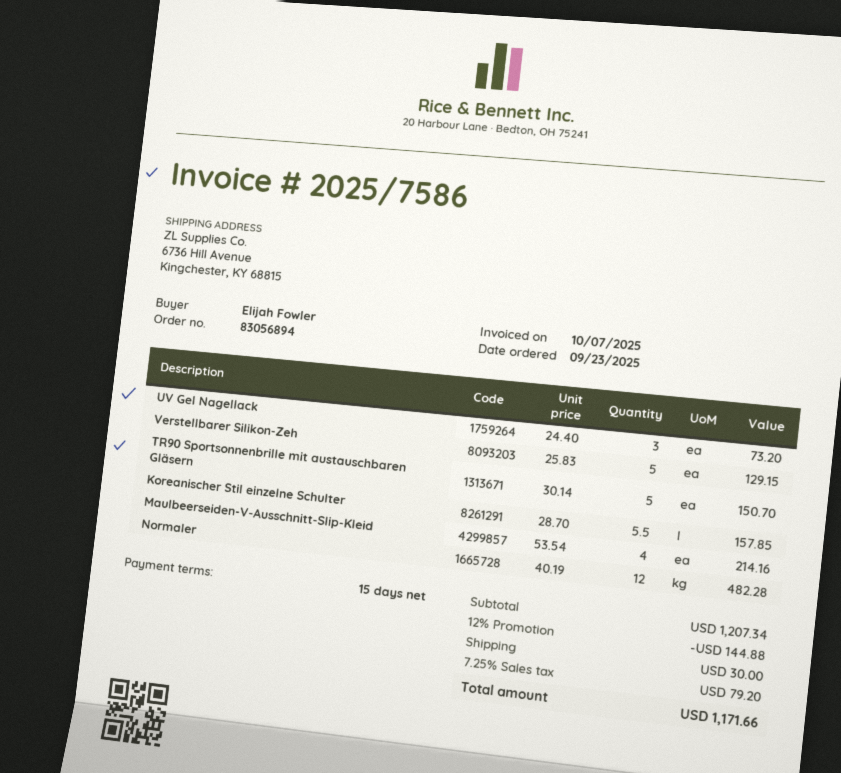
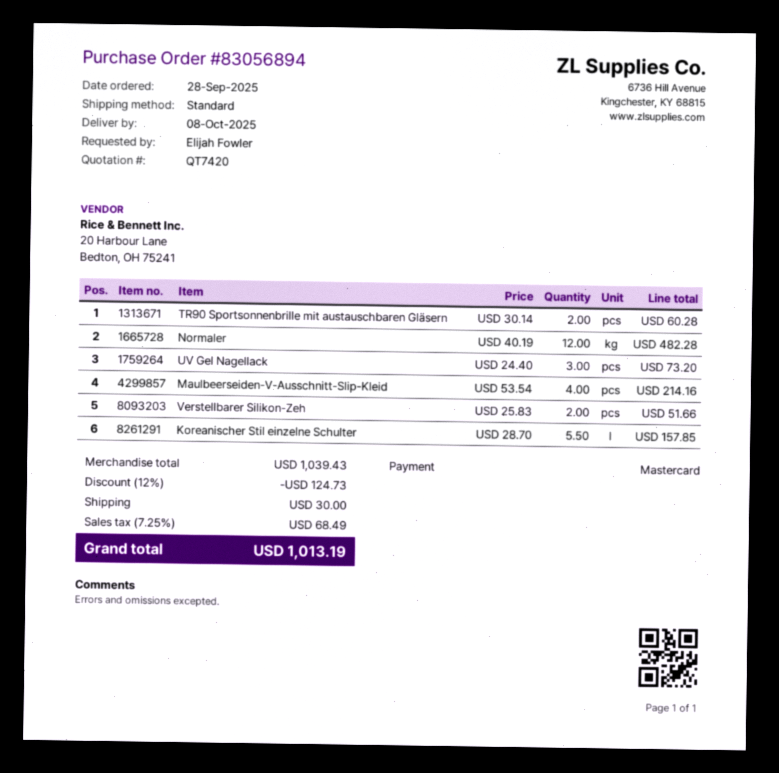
order date: 2025-09-23 -> 2025-09-28
Verstellbarer Silikon-Zeh: 5 x 25.83 = 129.15 -> 2 x 25.83 = 51.66
TR90 Sportsonnenbrille mit austauschbaren Gläsern: 5 x 30.14 = 150.70 -> 2 x 30.14 = 60.28
subtotal: 1207.34 -> 1039.43
discount: 12% = 144.88 -> 12% = 124.73
tax: 7.25% = 79.20 -> 7.25% = 68.49
total: 1171.66 -> 1013.19

